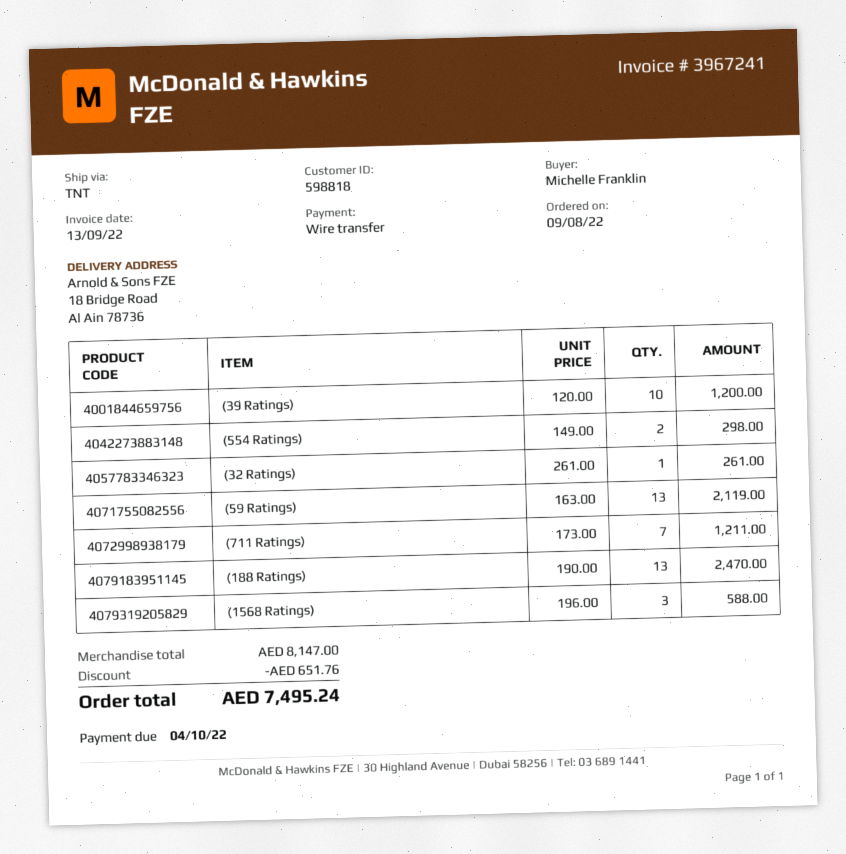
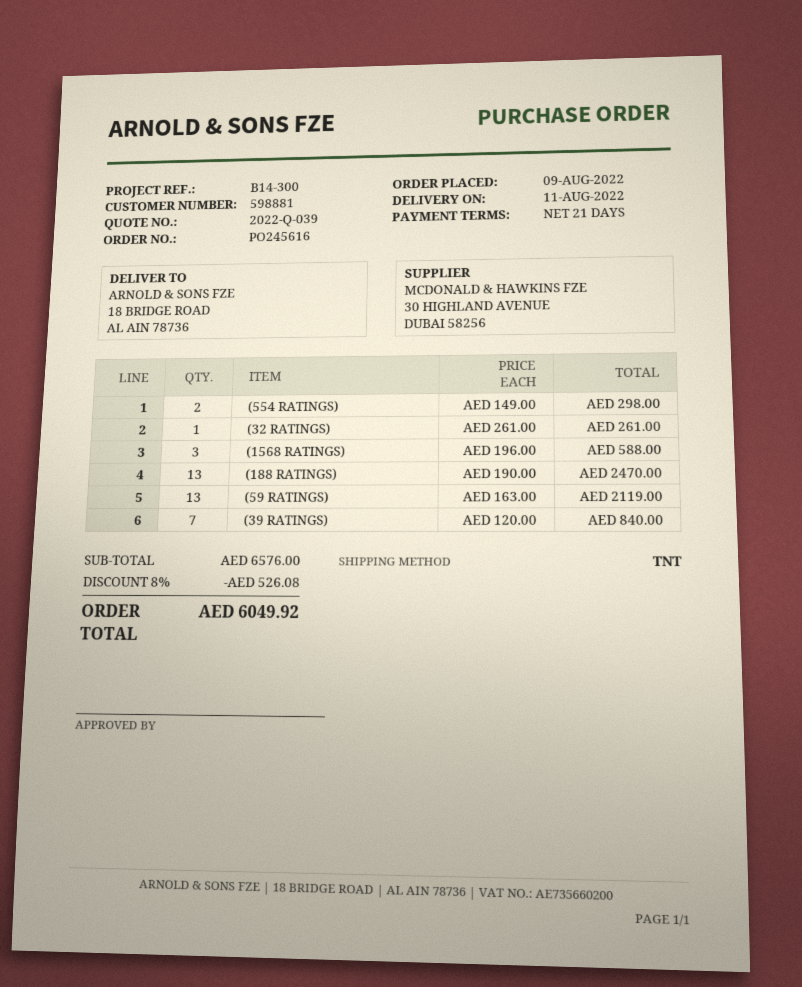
customer number: 598818 -> 598881
(39 Ratings): 10 x 120.00 = 1200.00 -> 7 x 120.00 = 840.00
(711 Ratings): 7 x 173.00 = 1211.00 -> none
subtotal: 8147.00 -> 6576.00
discount: 651.76 -> 526.08
total: 7495.24 -> 6049.92

